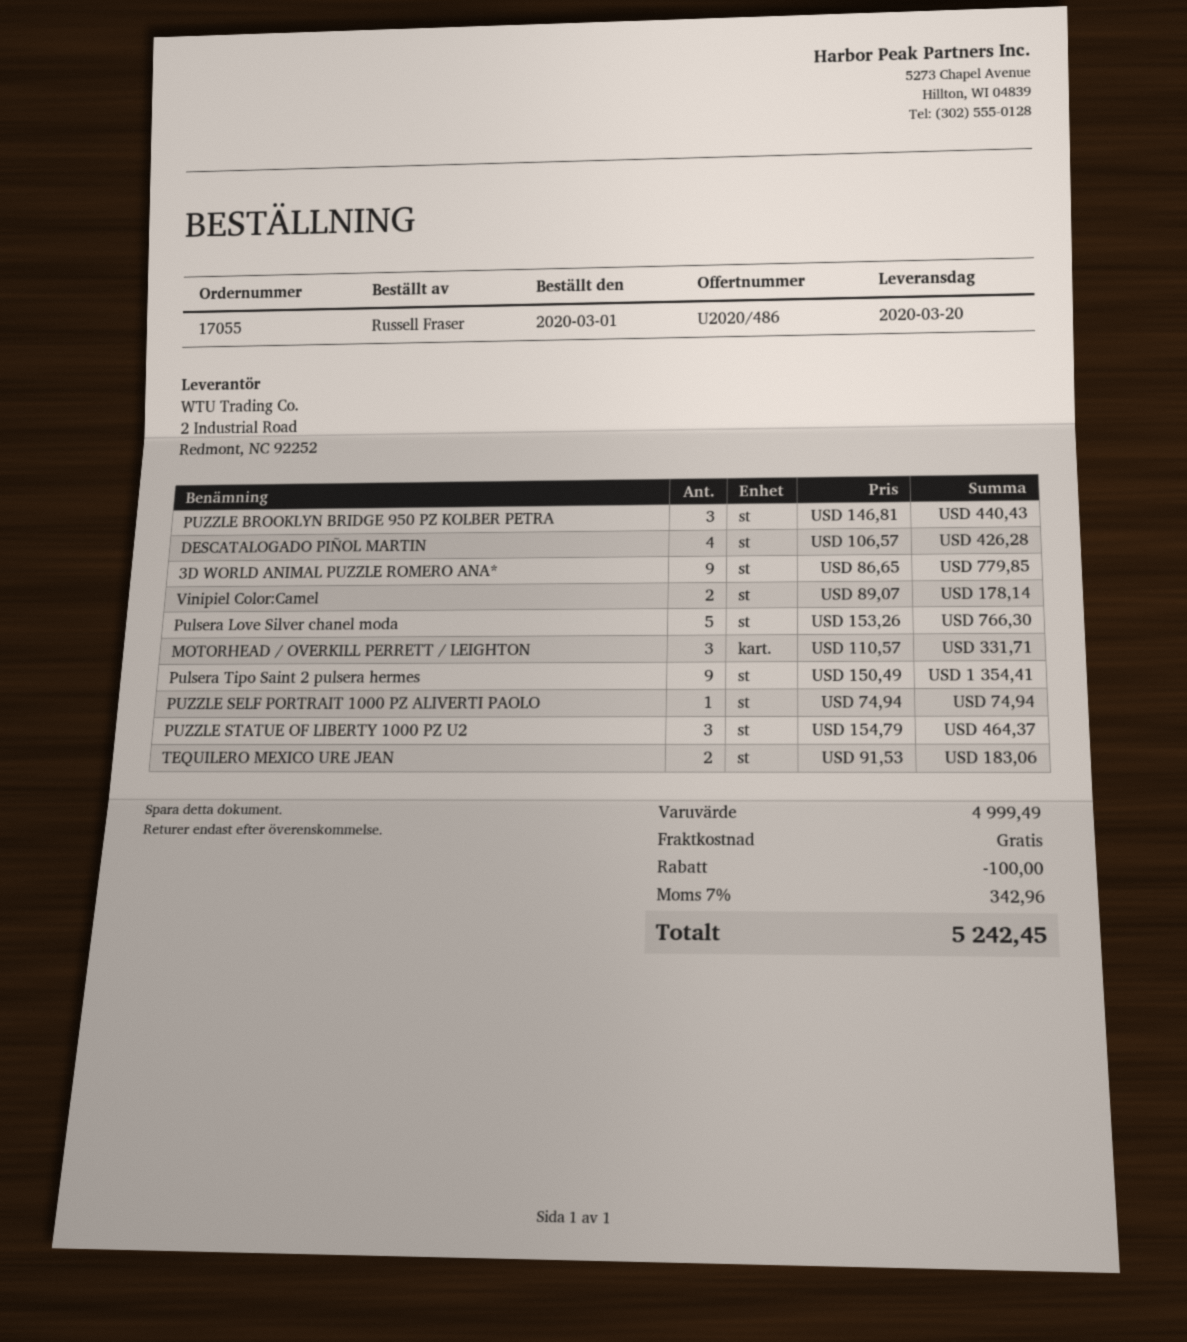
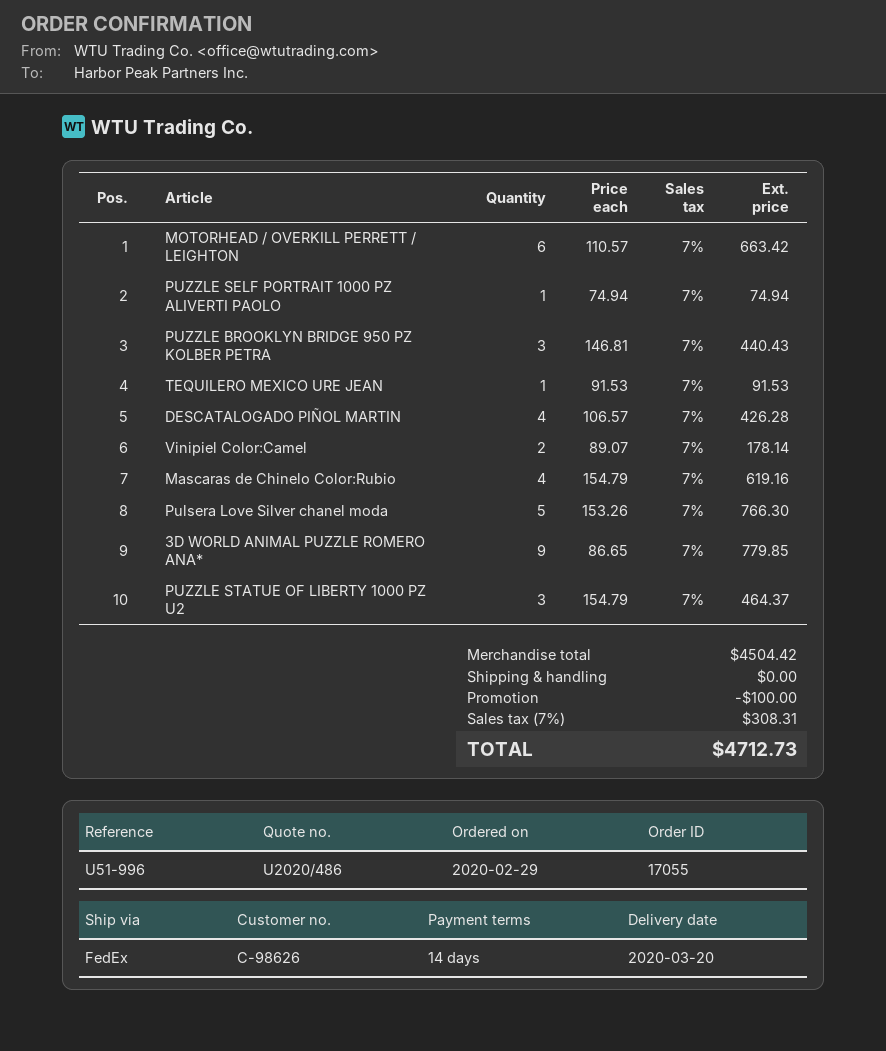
order date: 2020-03-01 -> 2020-02-29
MOTORHEAD / OVERKILL PERRETT / LEIGHTON: 3 x 110.57 = 331.71 -> 6 x 110.57 = 663.42
Pulsera Tipo Saint 2 pulsera hermes: 9 x 150.49 = 1354.41 -> none
TEQUILERO MEXICO URE JEAN: 2 x 91.53 = 183.06 -> 1 x 91.53 = 91.53
Mascaras de Chinelo Color:Rubio: none -> 4 x 154.79 = 619.16
subtotal: 4999.49 -> 4504.42
tax: 7% = 342.96 -> 7% = 308.31
total: 5242.45 -> 4712.73

